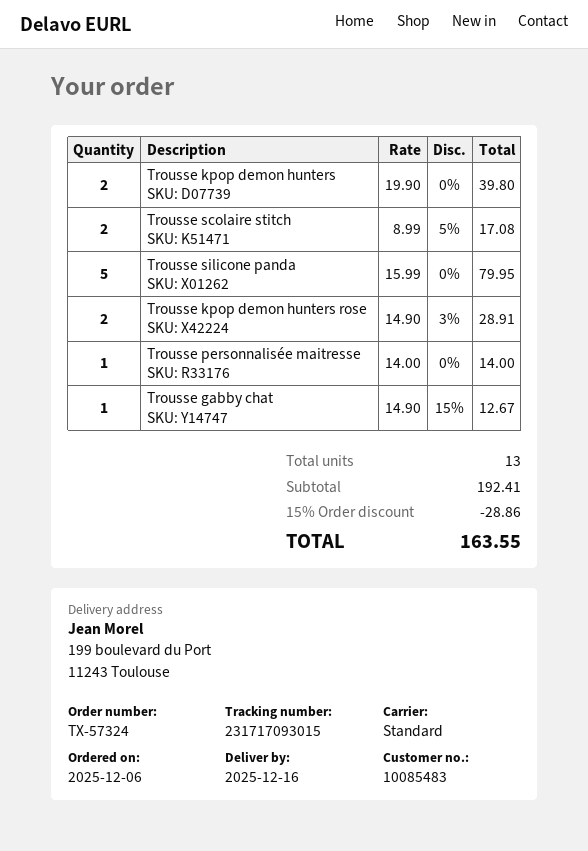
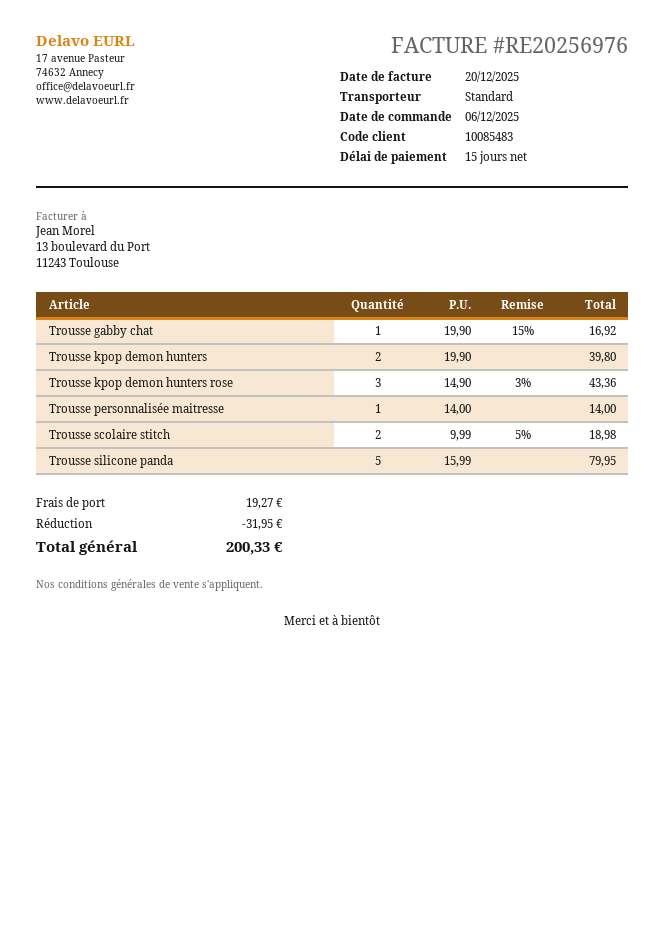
Trousse scolaire stitch: 2 x 8.99 - 5% = 17.08 -> 2 x 9.99 - 5% = 18.98
Trousse kpop demon hunters rose: 2 x 14.90 - 3% = 28.91 -> 3 x 14.90 - 3% = 43.36
Trousse gabby chat: 1 x 14.90 - 15% = 12.67 -> 1 x 19.90 - 15% = 16.92
discount: 28.86 -> 31.95
shipping: none -> 19.27
total: 163.55 -> 200.33

